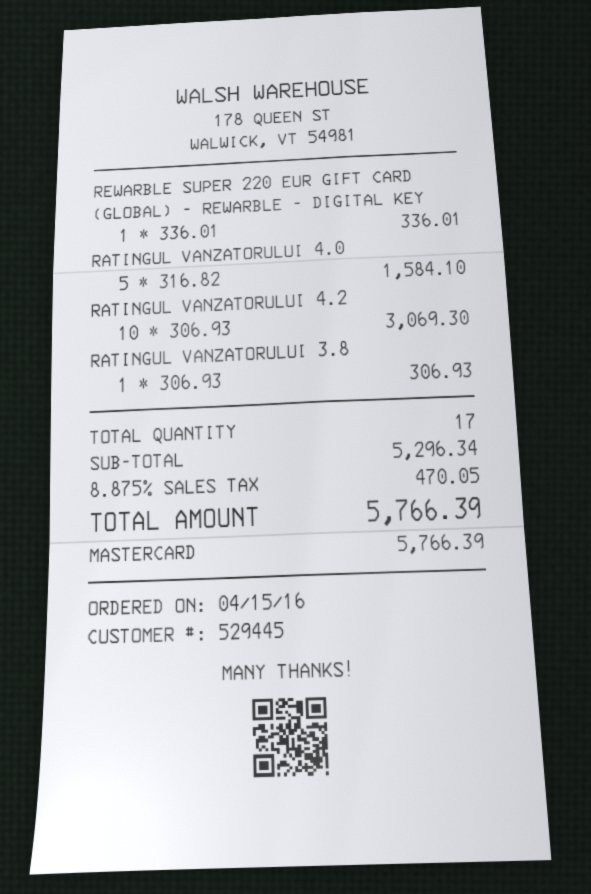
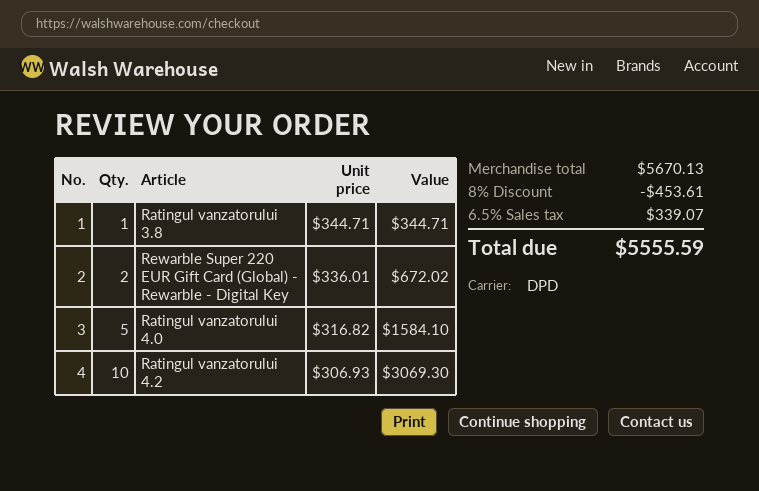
REWARBLE SUPER 220 EUR GIFT CARD (GLOBAL) - REWARBLE - DIGITAL KEY: 1 x 336.01 = 336.01 -> 2 x 336.01 = 672.02
RATINGUL VANZATORULUI 3.8: 1 x 306.93 = 306.93 -> 1 x 344.71 = 344.71
subtotal: 5296.34 -> 5670.13
discount: none -> 8% = 453.61
tax: 8.875% = 470.05 -> 6.5% = 339.07
total: 5766.39 -> 5555.59

